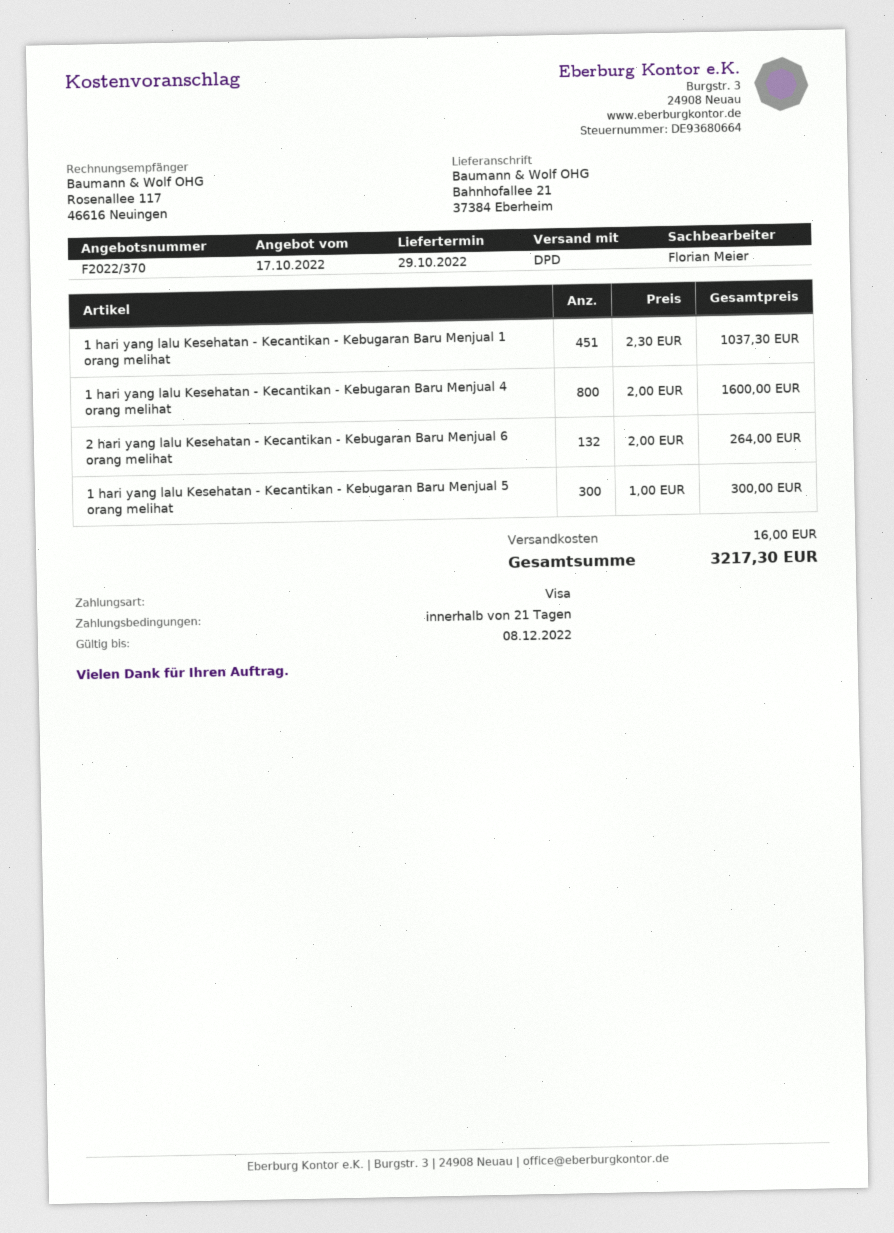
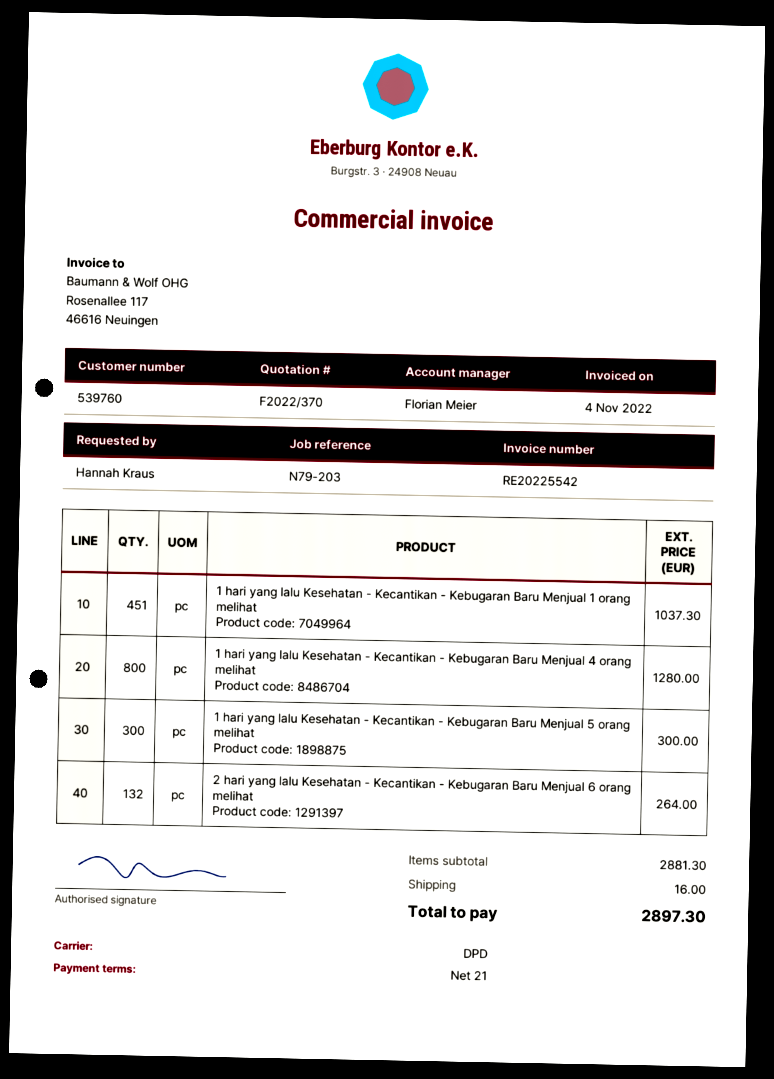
1 hari yang lalu Kesehatan - Kecantikan - Kebugaran Baru Menjual 4 orang melihat: 800 for 1600.00 -> 800 for 1280.00
total: 3217.30 -> 2897.30

